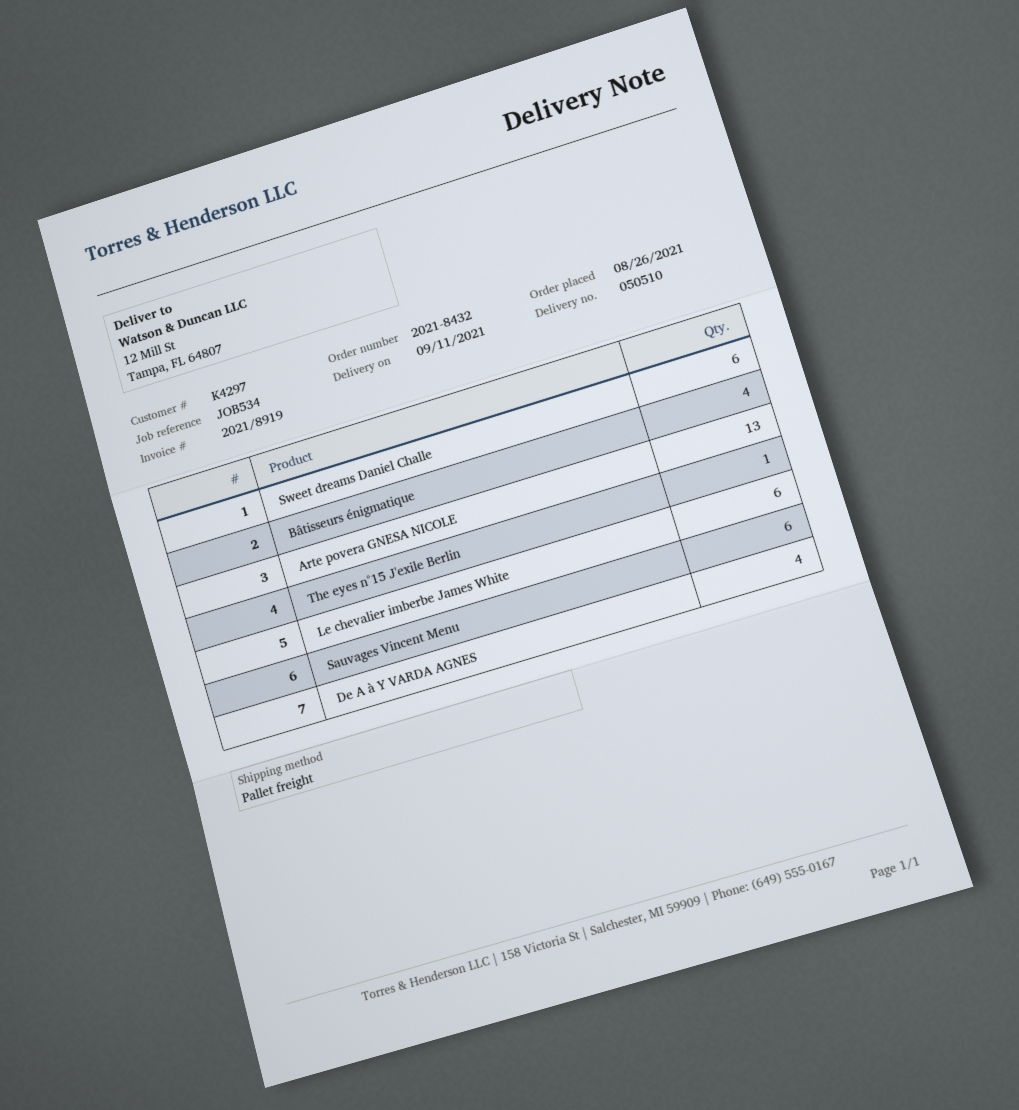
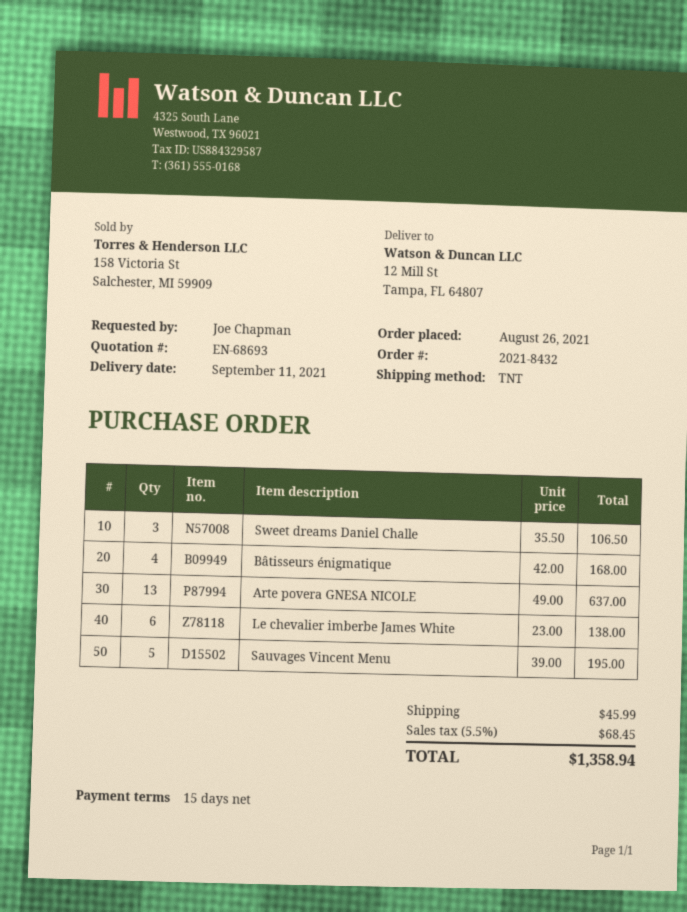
shipping method: pallet freight -> TNT
Sweet dreams Daniel Challe: 6 -> 3
The eyes n°15 J'exile Berlin: 1 -> none
Sauvages Vincent Menu: 6 -> 5
De A à Y VARDA AGNES: 4 -> none

